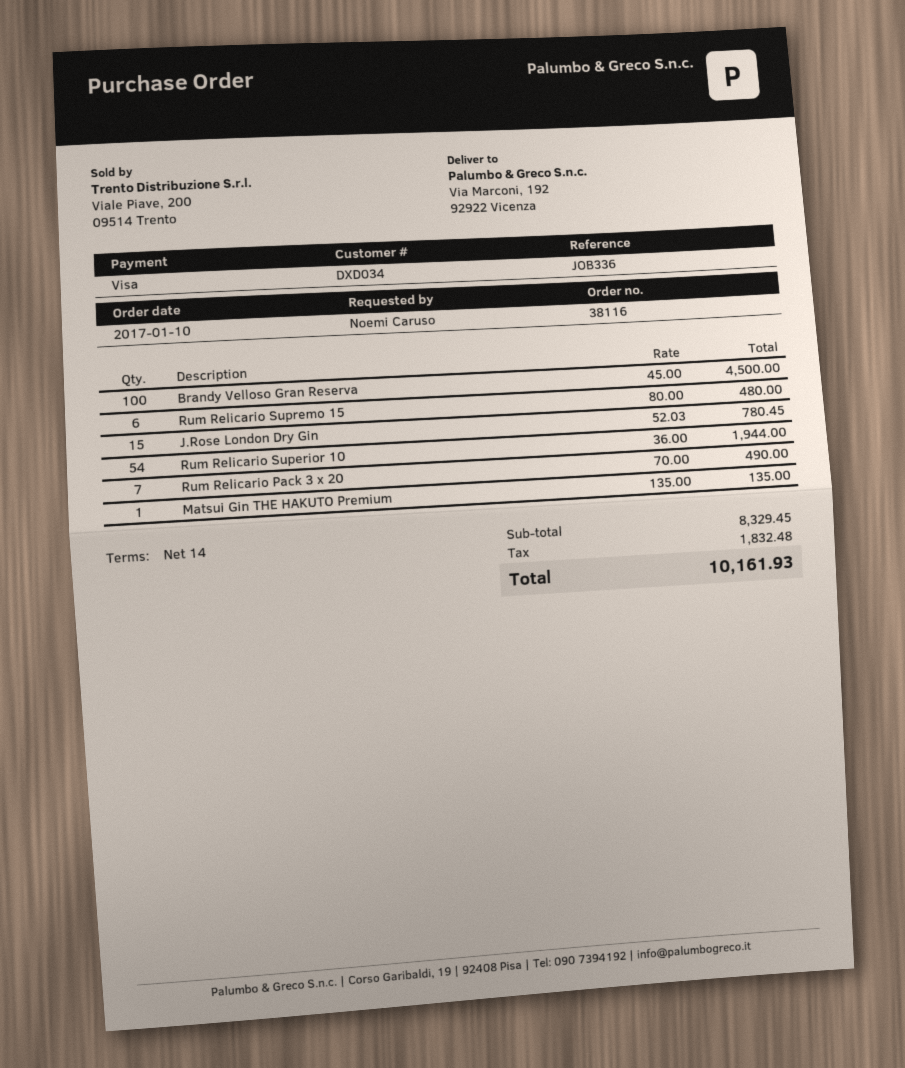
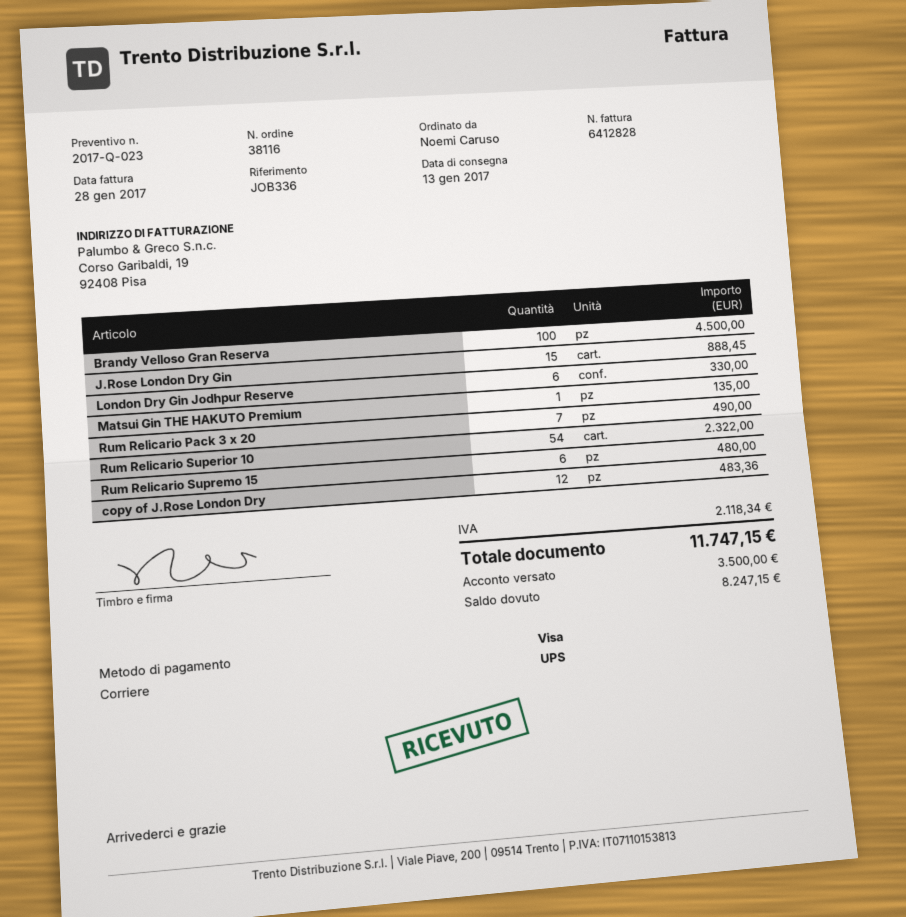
J.Rose London Dry Gin: 15 for 780.45 -> 15 for 888.45
Rum Relicario Superior 10: 54 for 1944.00 -> 54 for 2322.00
London Dry Gin Jodhpur Reserve: none -> 6 for 330.00
copy of J.Rose London Dry: none -> 12 for 483.36
tax: 1832.48 -> 2118.34
total: 10161.93 -> 11747.15

